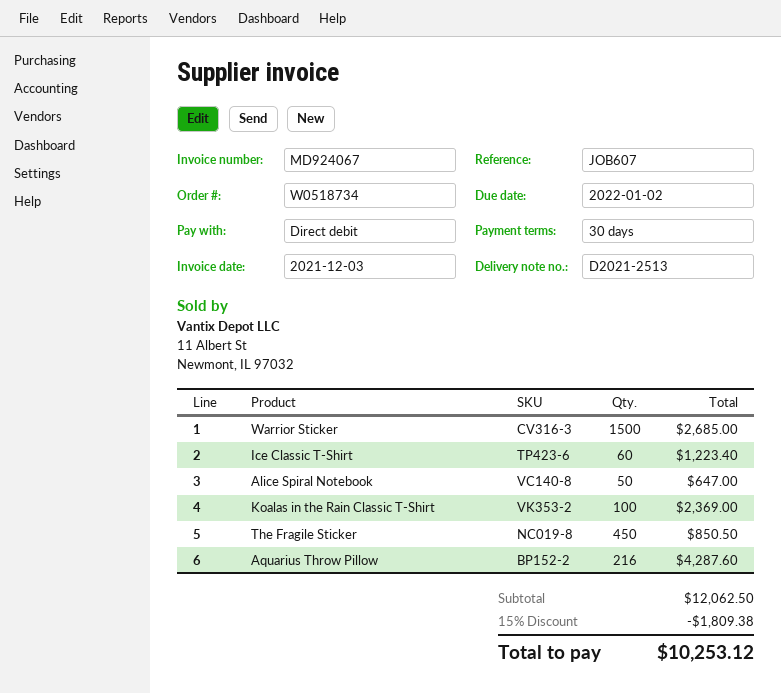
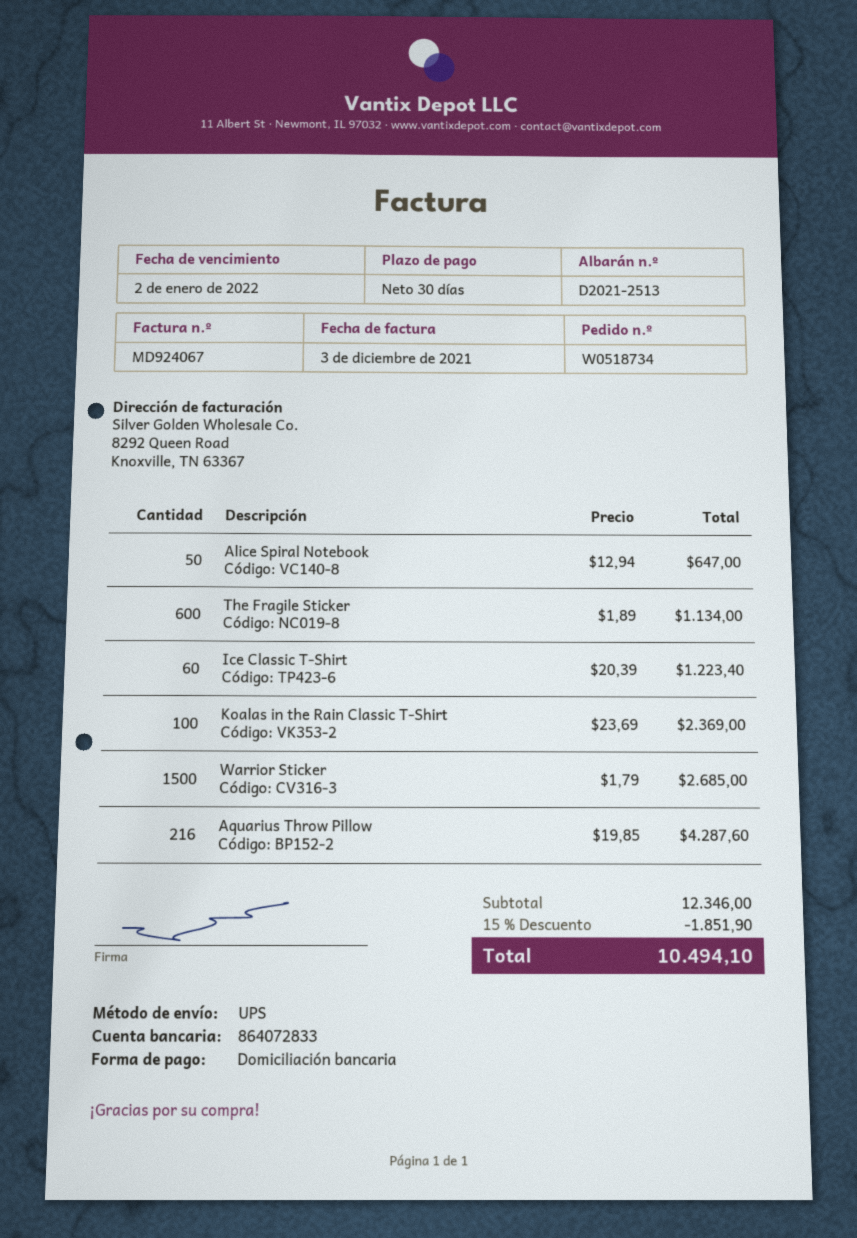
The Fragile Sticker: 450 for 850.50 -> 600 for 1134.00
subtotal: 12062.50 -> 12346.00
discount: 15% = 1809.38 -> 15% = 1851.90
total: 10253.12 -> 10494.10

